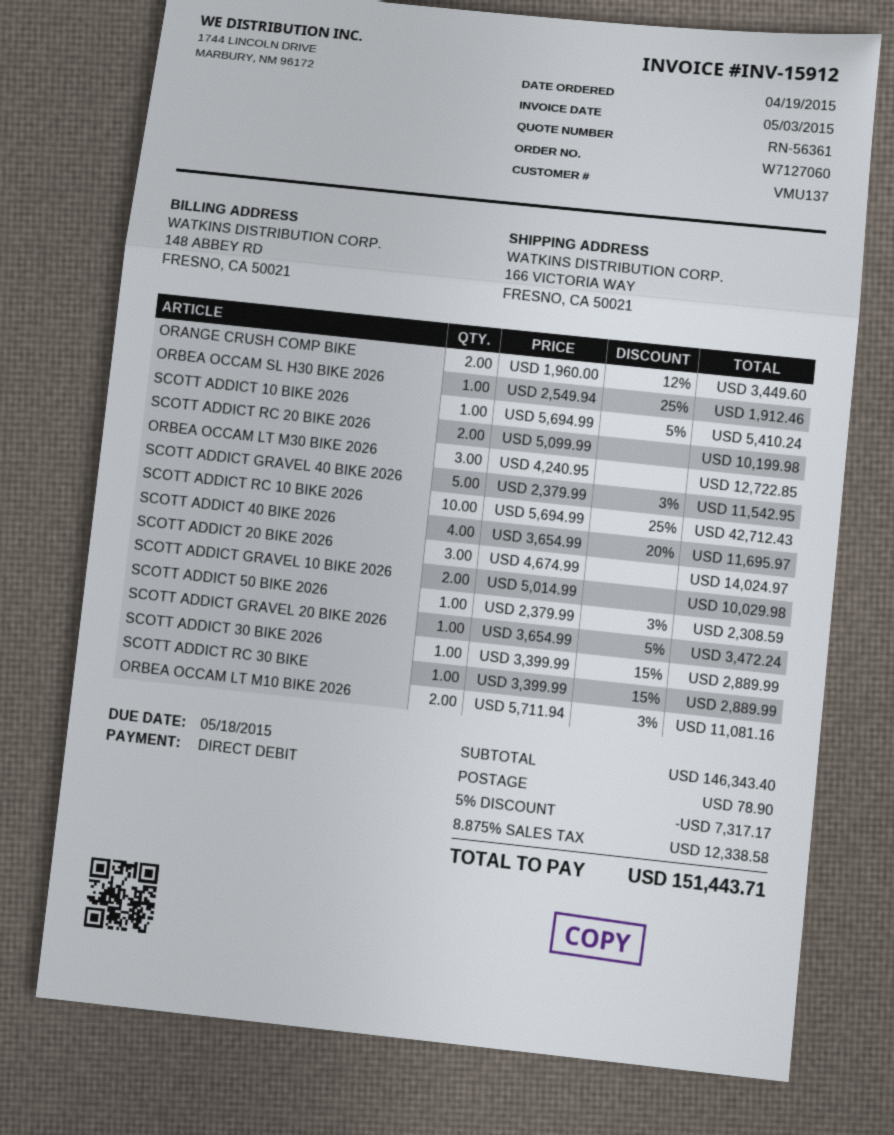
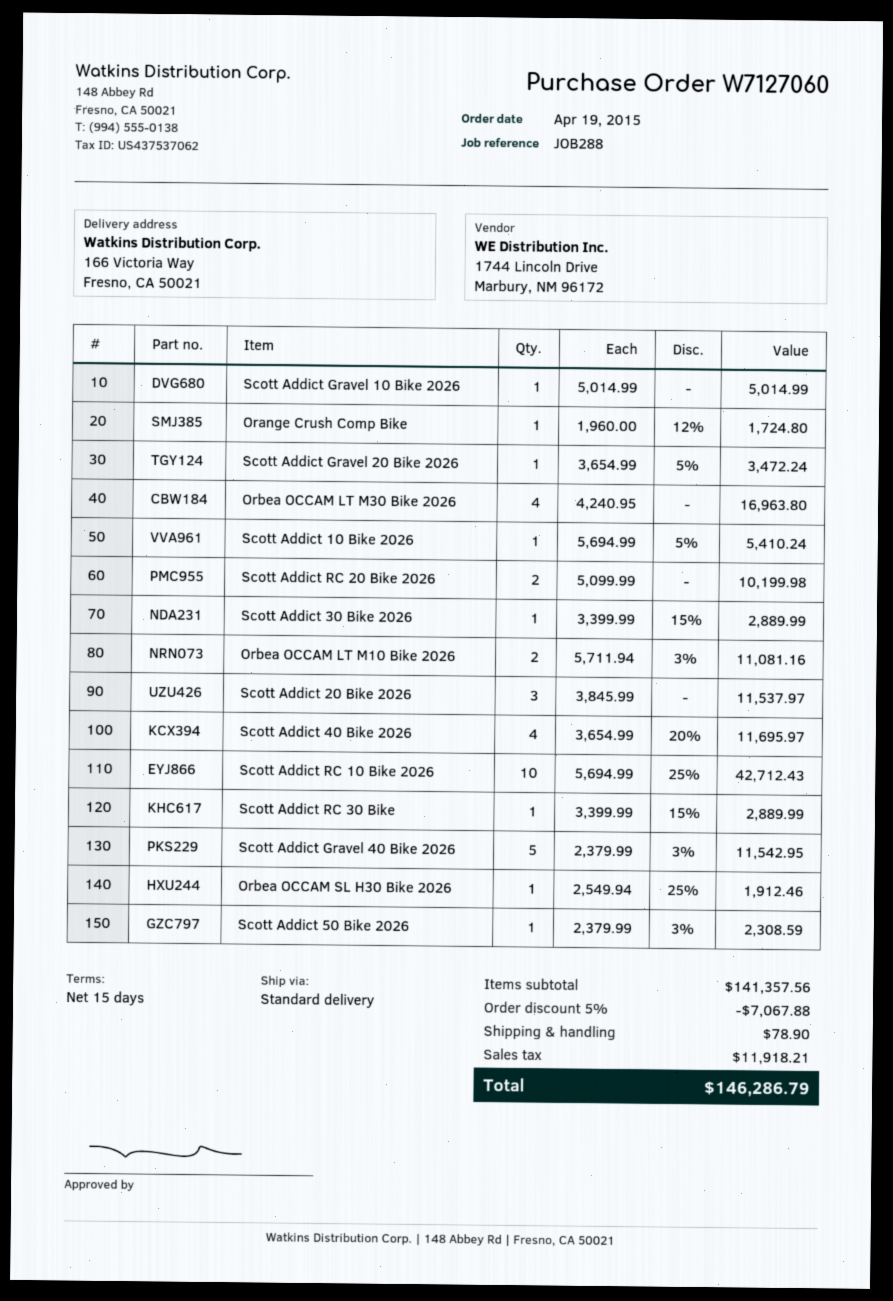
ORANGE CRUSH COMP BIKE: 2 x 1960.00 - 12% = 3449.60 -> 1 x 1960.00 - 12% = 1724.80
ORBEA OCCAM LT M30 BIKE 2026: 3 x 4240.95 = 12722.85 -> 4 x 4240.95 = 16963.80
SCOTT ADDICT 20 BIKE 2026: 3 x 4674.99 = 14024.97 -> 3 x 3845.99 = 11537.97
SCOTT ADDICT GRAVEL 10 BIKE 2026: 2 x 5014.99 = 10029.98 -> 1 x 5014.99 = 5014.99
subtotal: 146343.40 -> 141357.56
discount: 5% = 7317.17 -> 5% = 7067.88
tax: 12338.58 -> 11918.21
total: 151443.71 -> 146286.79

